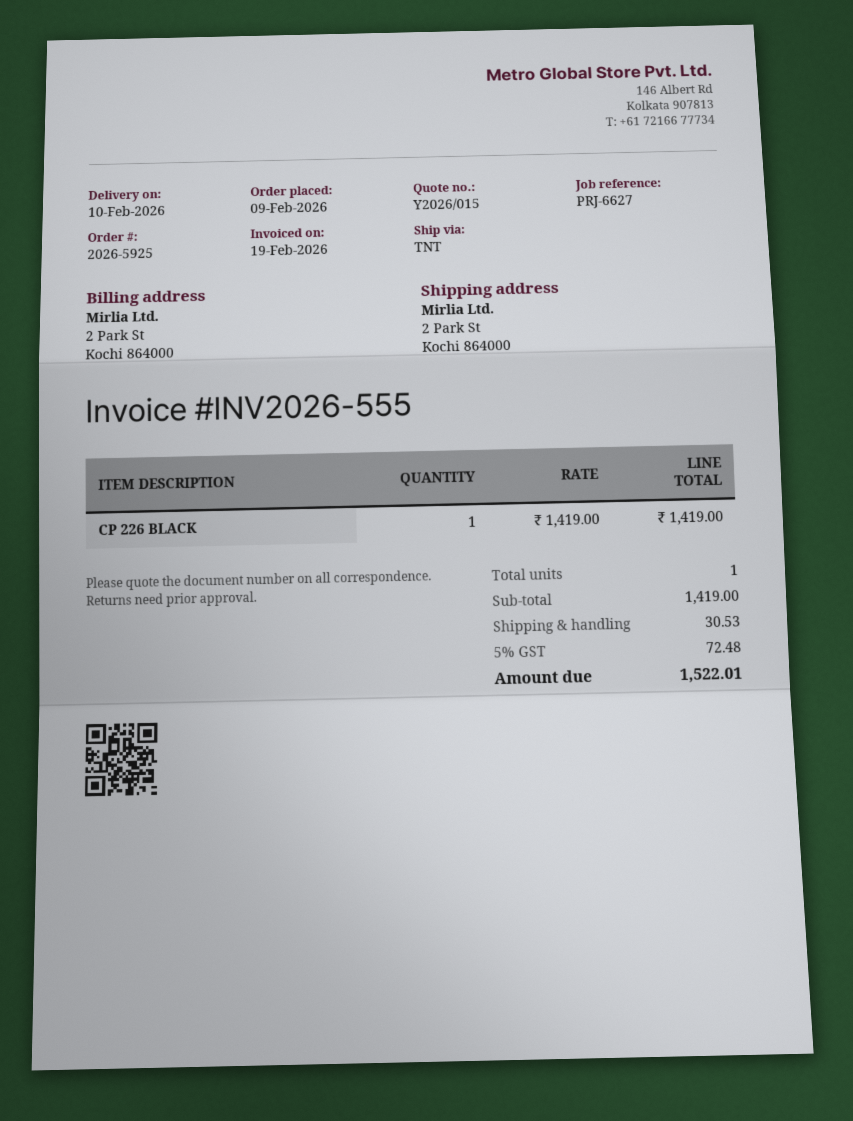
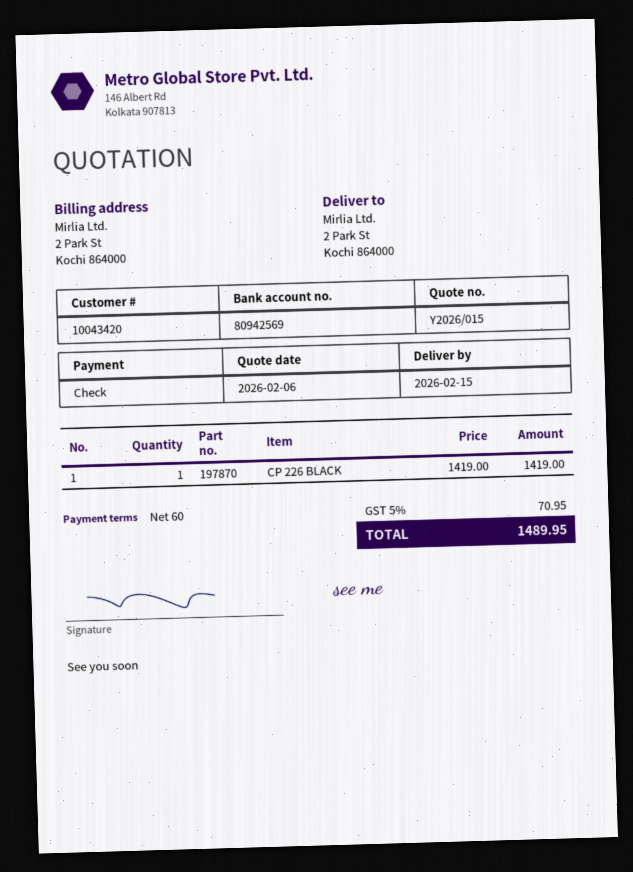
delivery date: 2026-02-10 -> 2026-02-15
shipping: 30.53 -> none
tax: 5% = 72.48 -> 5% = 70.95
total: 1522.01 -> 1489.95

